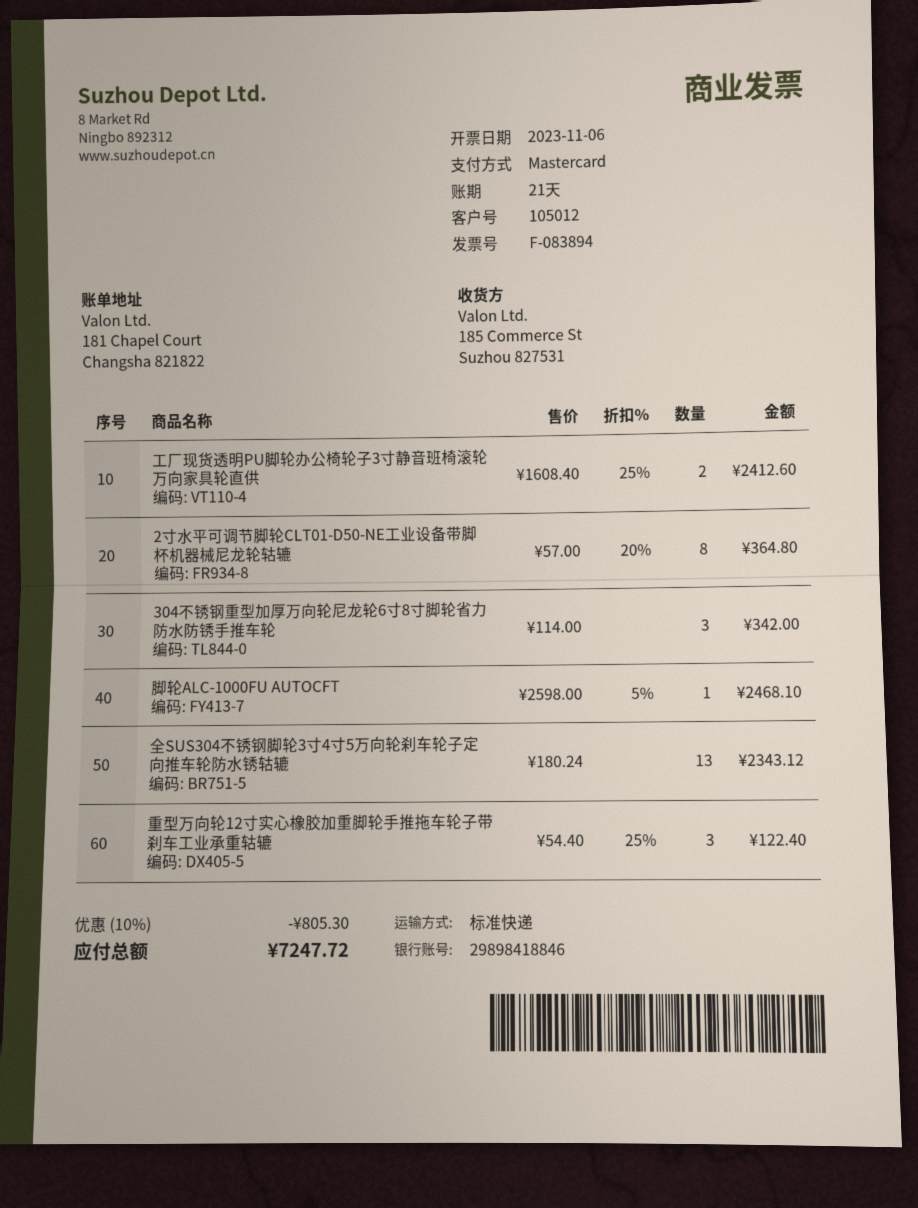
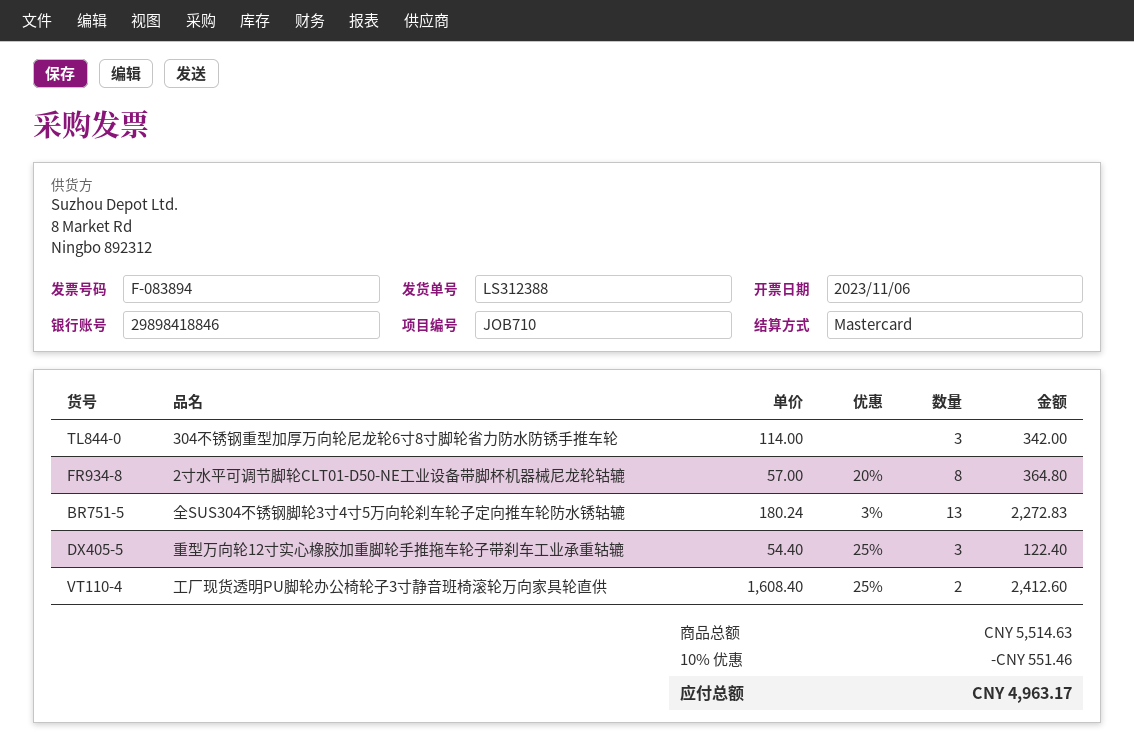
脚轮ALC-1000FU AUTOCFT: 1 x 2598.00 - 5% = 2468.10 -> none
全SUS304不锈钢脚轮3寸4寸5万向轮刹车轮子定向推车轮防水锈轱辘: 13 x 180.24 = 2343.12 -> 13 x 180.24 - 3% = 2272.83
discount: 10% = 805.30 -> 10% = 551.46
total: 7247.72 -> 4963.17

